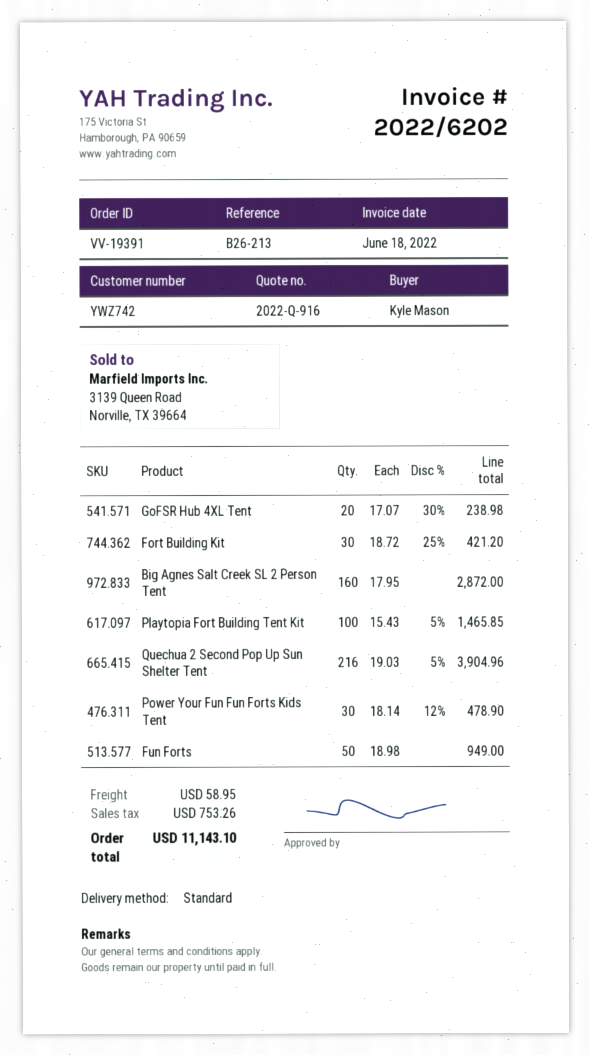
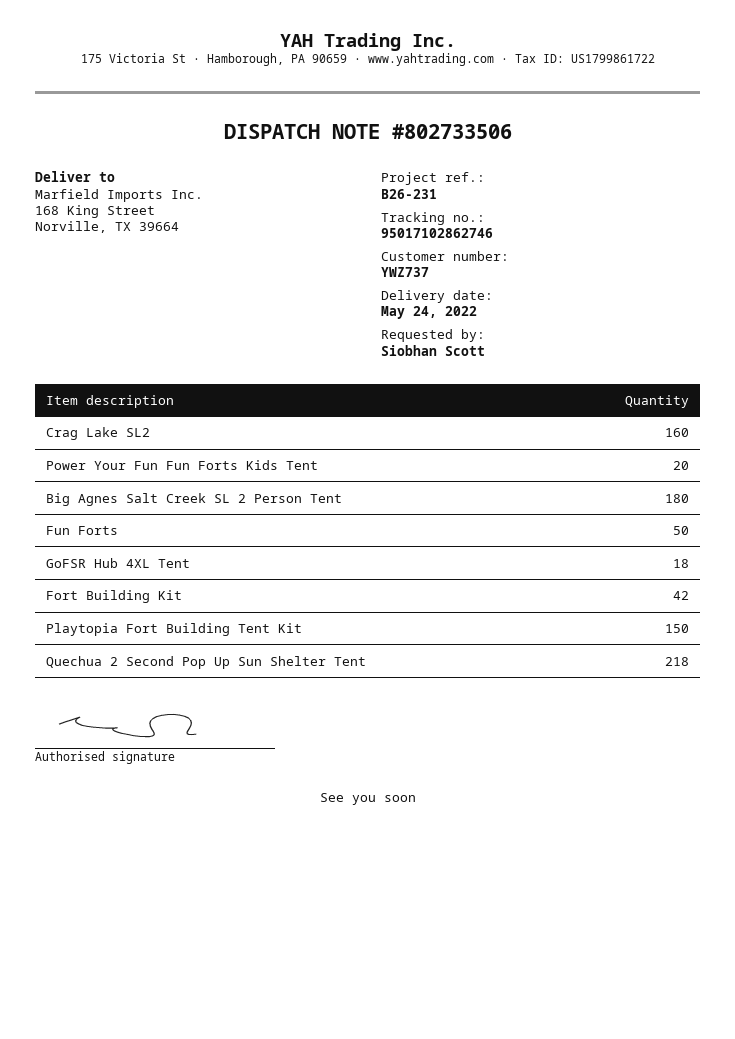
customer number: YWZ742 -> YWZ737
reference: B26-213 -> B26-231
ordered by: Kyle Mason -> Siobhan Scott
GoFSR Hub 4XL Tent: 20 -> 18
Fort Building Kit: 30 -> 42
Big Agnes Salt Creek SL 2 Person Tent: 160 -> 180
Playtopia Fort Building Tent Kit: 100 -> 150
Quechua 2 Second Pop Up Sun Shelter Tent: 216 -> 218
Power Your Fun Fun Forts Kids Tent: 30 -> 20
Crag Lake SL2: none -> 160

